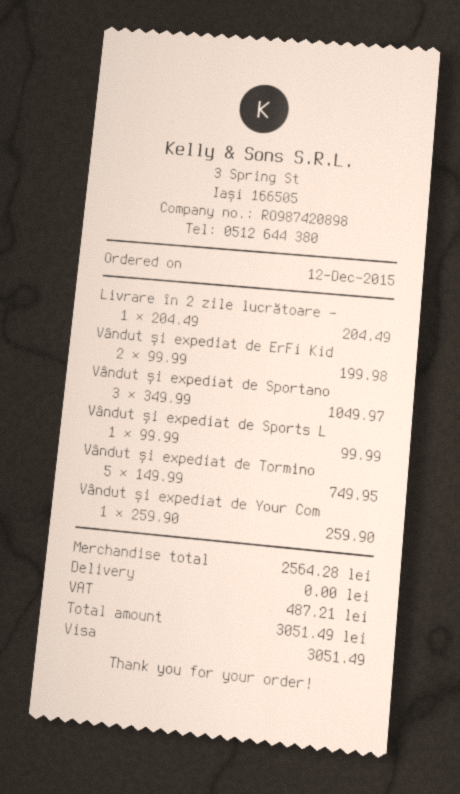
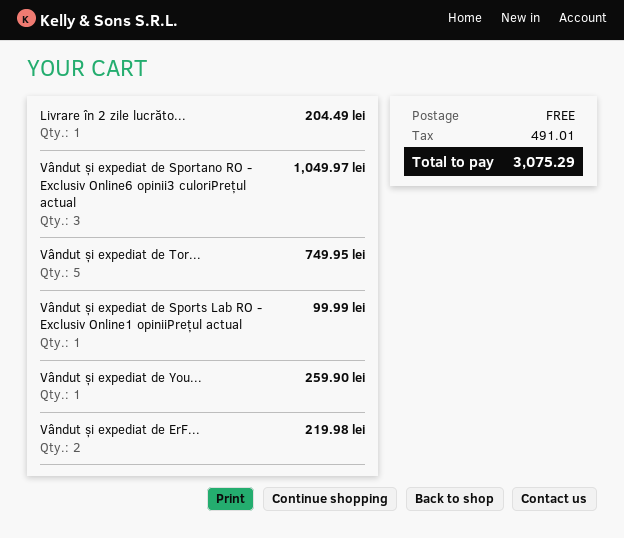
Vândut și expediat de ErFi Kid: 2 for 199.98 -> 2 for 219.98
tax: 487.21 -> 491.01
total: 3051.49 -> 3075.29

